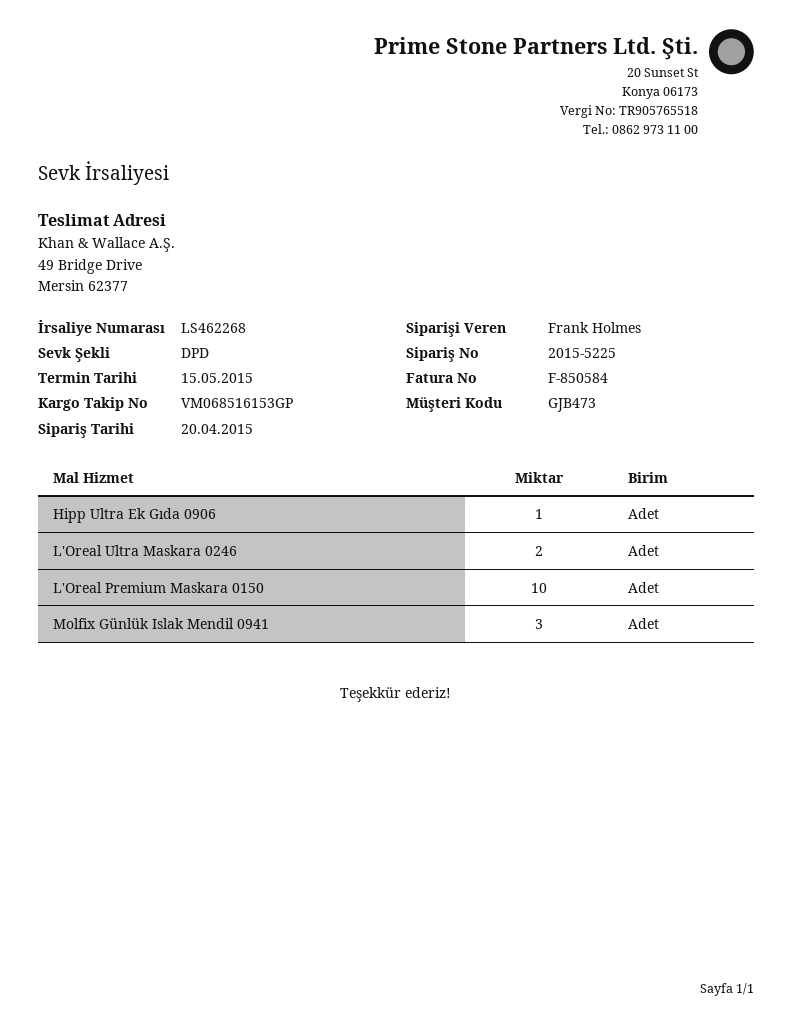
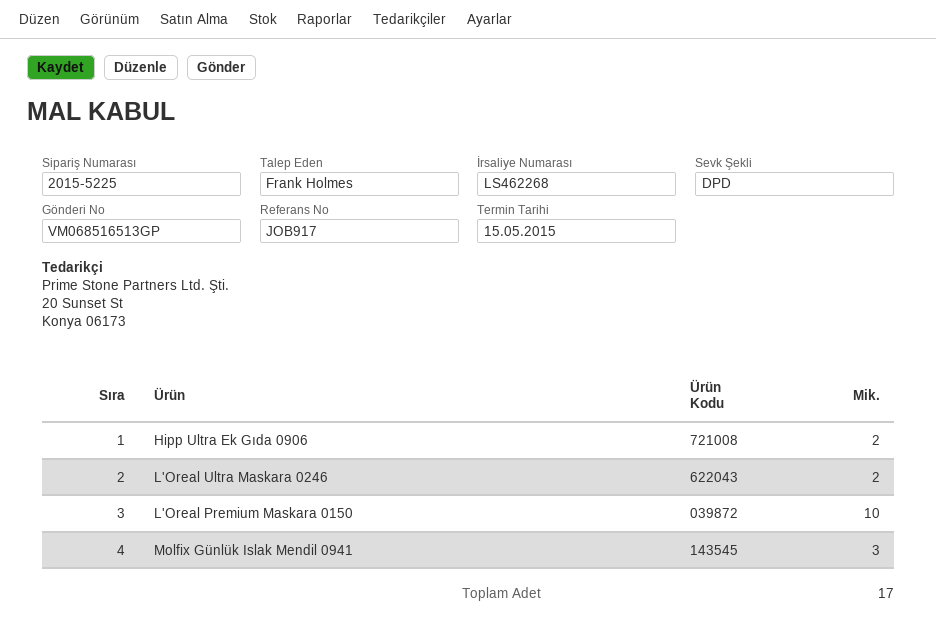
tracking number: VM068516153GP -> VM068516513GP
Hipp Ultra Ek Gıda 0906: 1 -> 2

